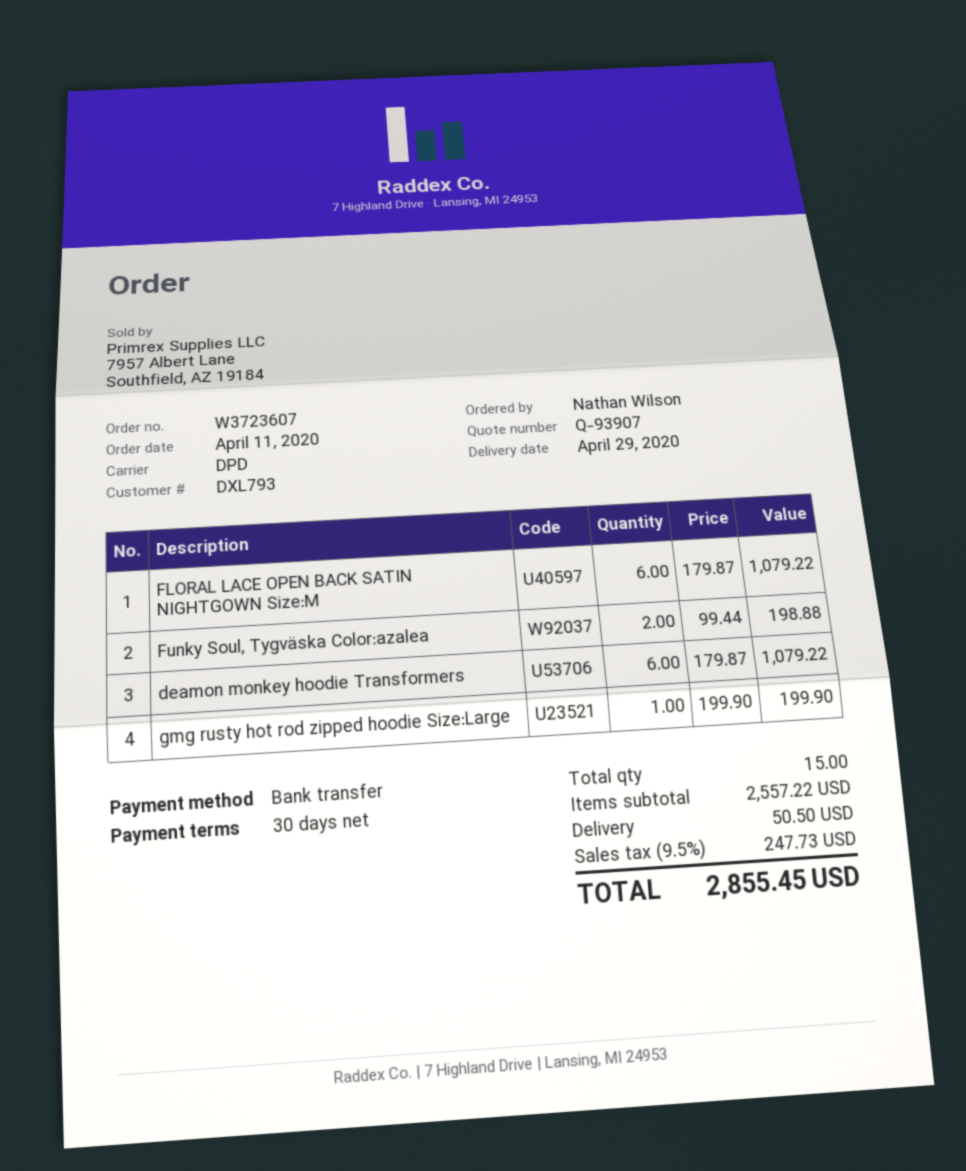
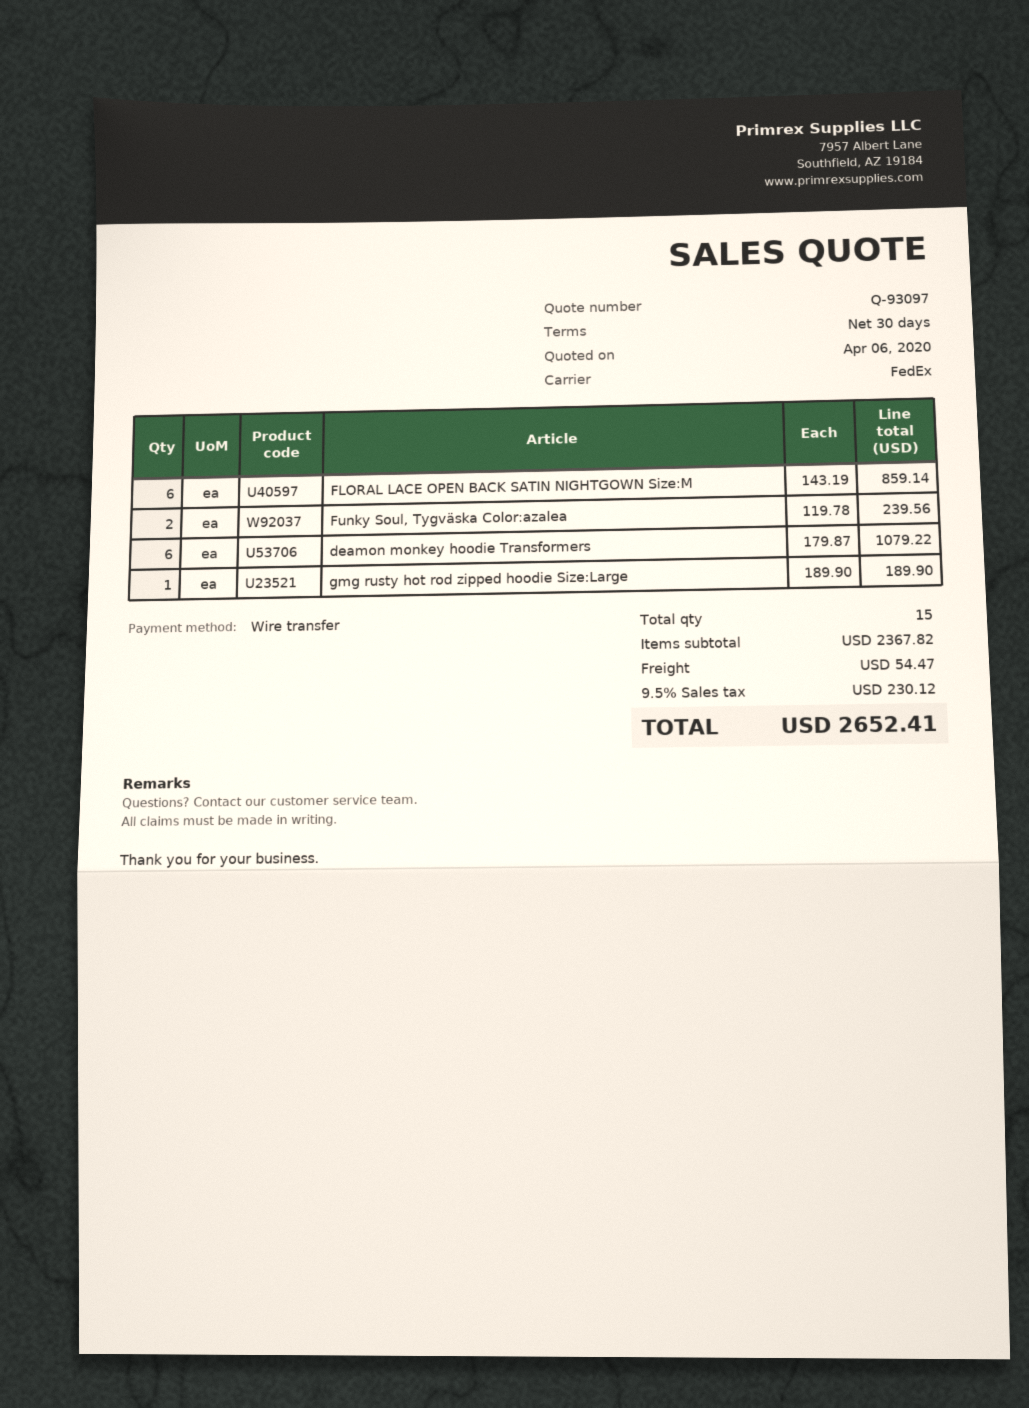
quote number: Q-93907 -> Q-93097
shipping method: DPD -> FedEx
FLORAL LACE OPEN BACK SATIN NIGHTGOWN Size:M: 6 x 179.87 = 1079.22 -> 6 x 143.19 = 859.14
Funky Soul, Tygväska Color:azalea: 2 x 99.44 = 198.88 -> 2 x 119.78 = 239.56
gmg rusty hot rod zipped hoodie Size:Large: 1 x 199.90 = 199.90 -> 1 x 189.90 = 189.90
subtotal: 2557.22 -> 2367.82
shipping: 50.50 -> 54.47
tax: 9.5% = 247.73 -> 9.5% = 230.12
total: 2855.45 -> 2652.41

